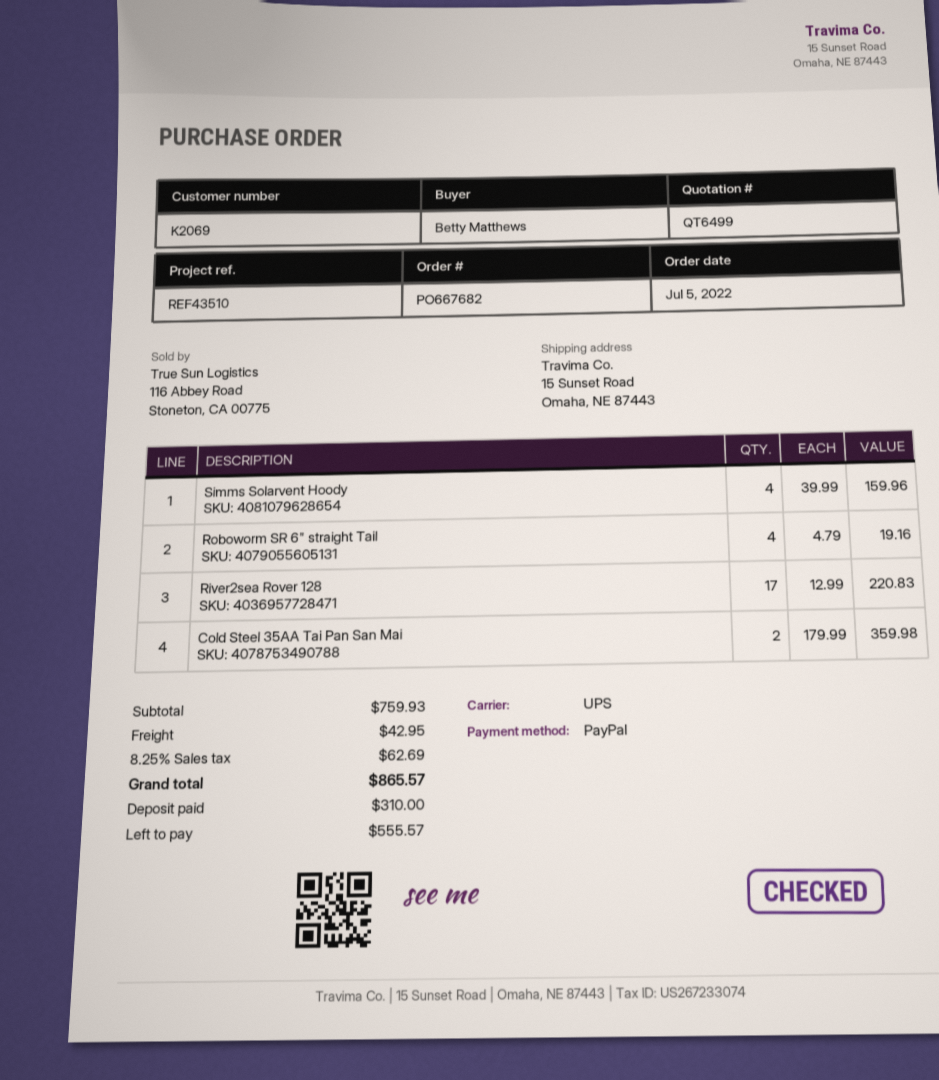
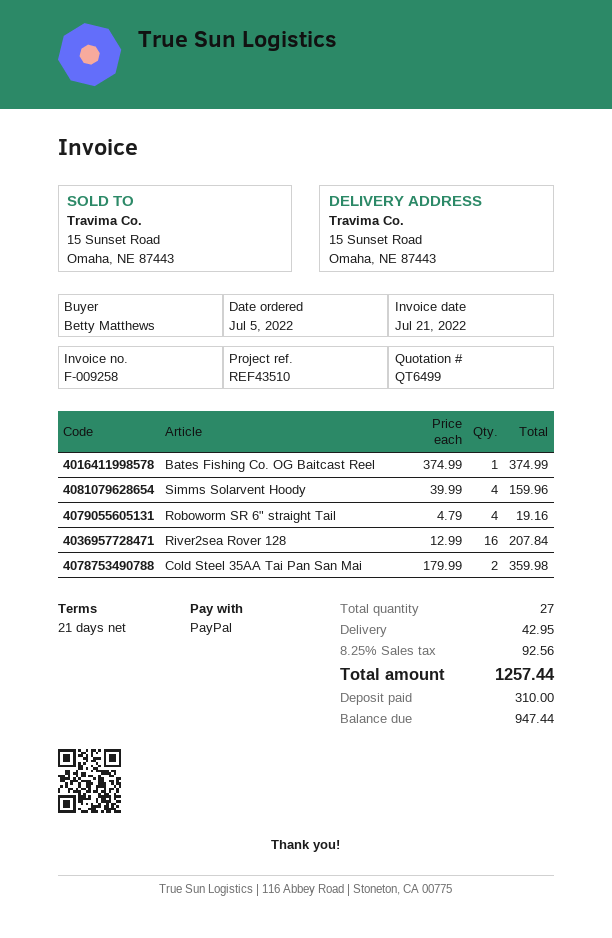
River2sea Rover 128: 17 x 12.99 = 220.83 -> 16 x 12.99 = 207.84
Bates Fishing Co. OG Baitcast Reel: none -> 1 x 374.99 = 374.99
tax: 8.25% = 62.69 -> 8.25% = 92.56
total: 865.57 -> 1257.44
balance: 555.57 -> 947.44

